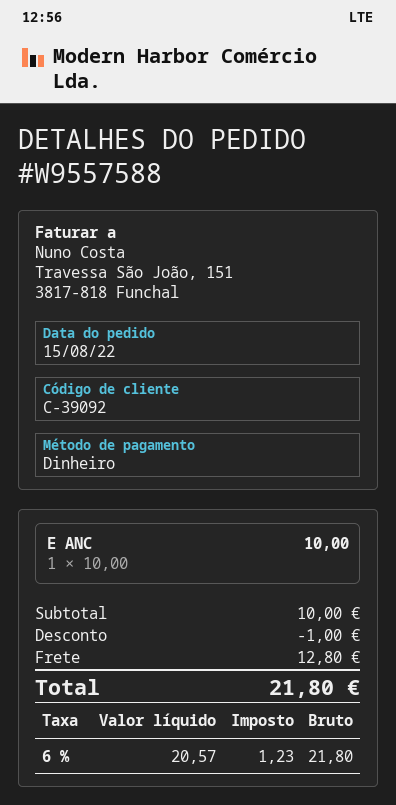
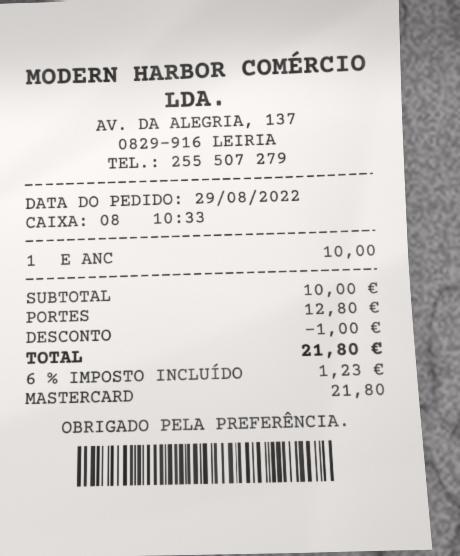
order date: 2022-08-15 -> 2022-08-29
payment method: cash -> Mastercard

